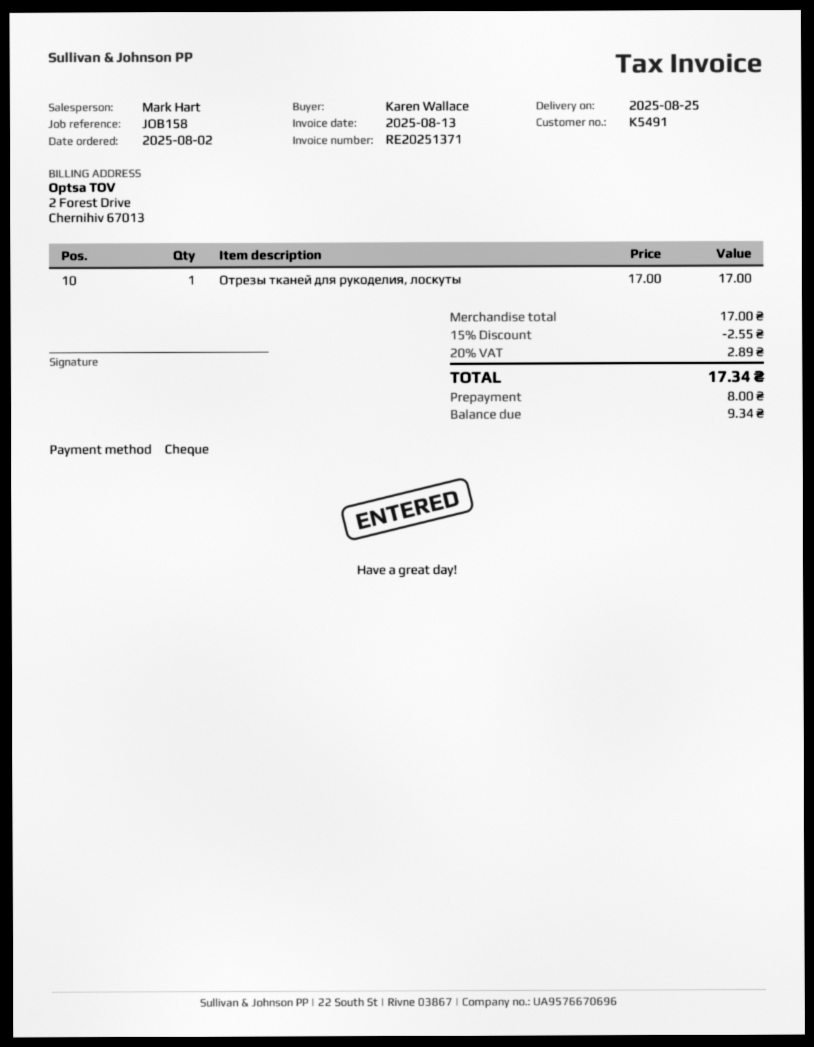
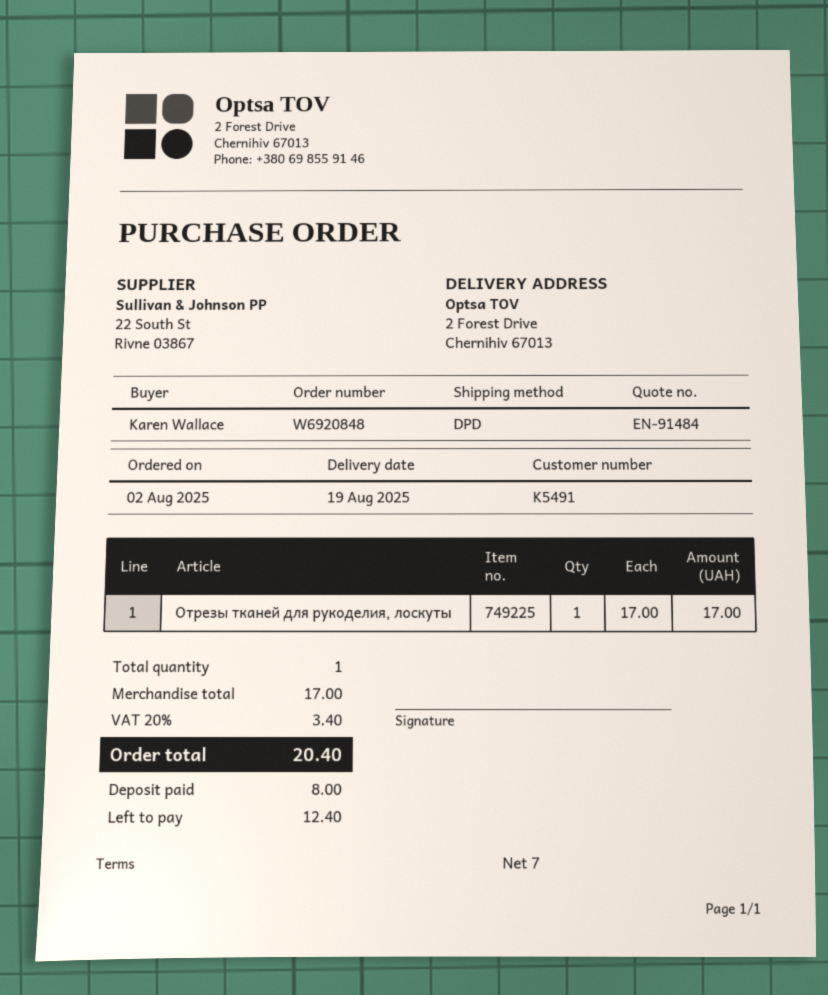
delivery date: 2025-08-25 -> 2025-08-19
discount: 15% = 2.55 -> none
tax: 20% = 2.89 -> 20% = 3.40
total: 17.34 -> 20.40
balance: 9.34 -> 12.40

